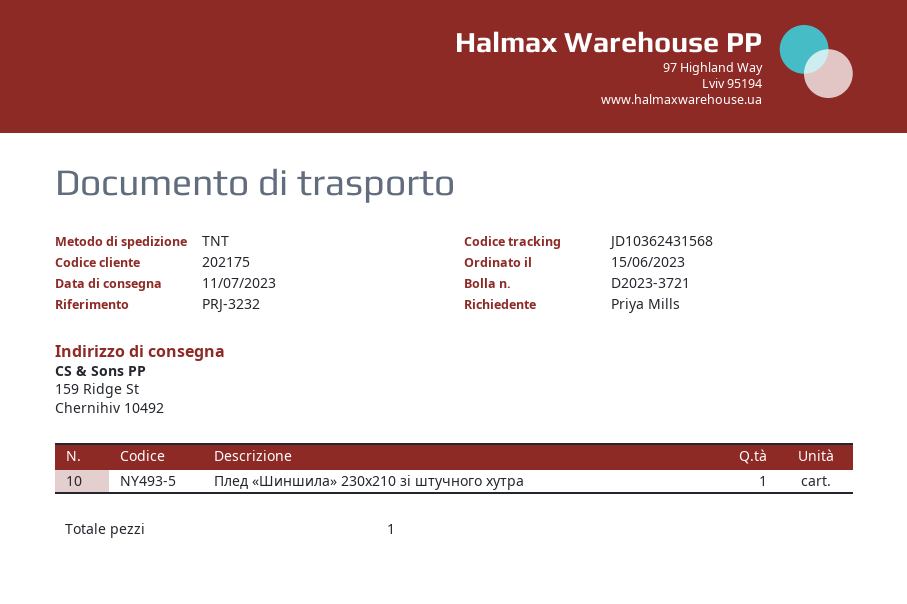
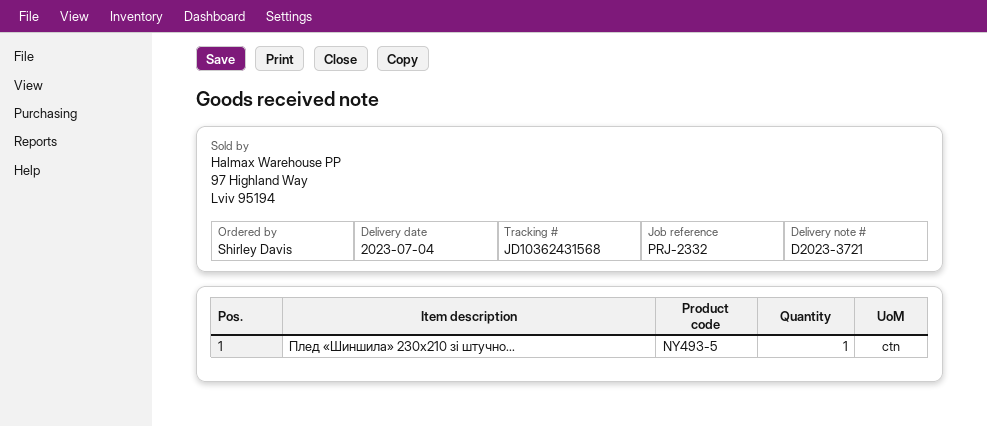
delivery date: 2023-07-11 -> 2023-07-04
reference: PRJ-3232 -> PRJ-2332
ordered by: Priya Mills -> Shirley Davis

